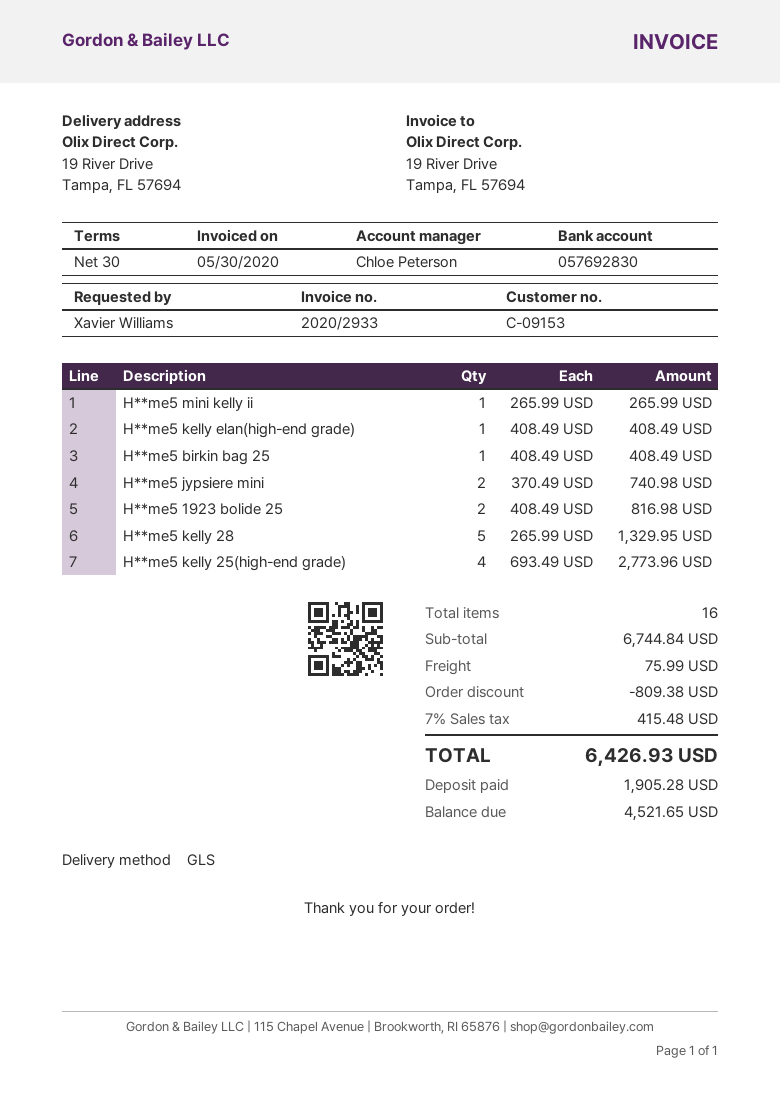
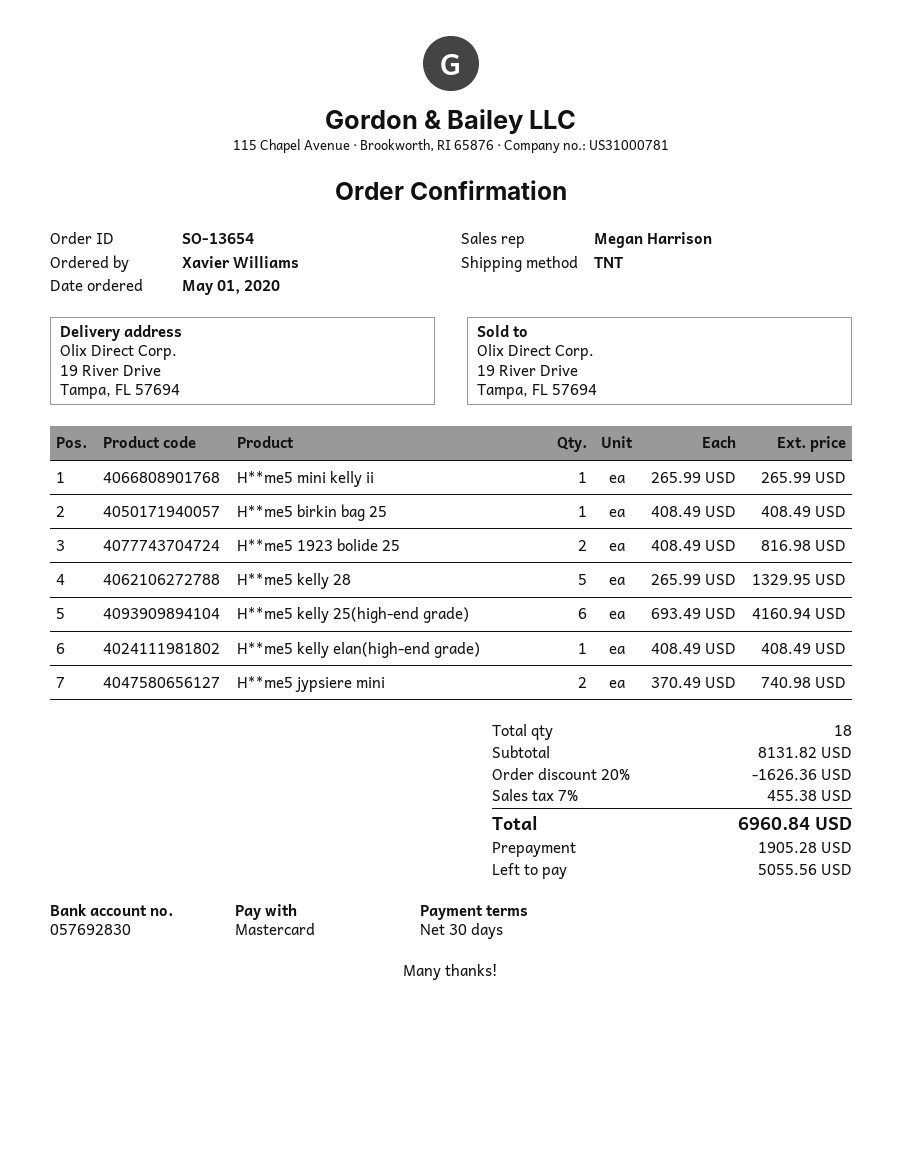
sales rep: Chloe Peterson -> Megan Harrison
shipping method: GLS -> TNT
H**me5 kelly 25(high-end grade): 4 x 693.49 = 2773.96 -> 6 x 693.49 = 4160.94
total quantity: 16 -> 18
subtotal: 6744.84 -> 8131.82
discount: 809.38 -> 1626.36
shipping: 75.99 -> none
tax: 7% = 415.48 -> 7% = 455.38
total: 6426.93 -> 6960.84
balance: 4521.65 -> 5055.56

